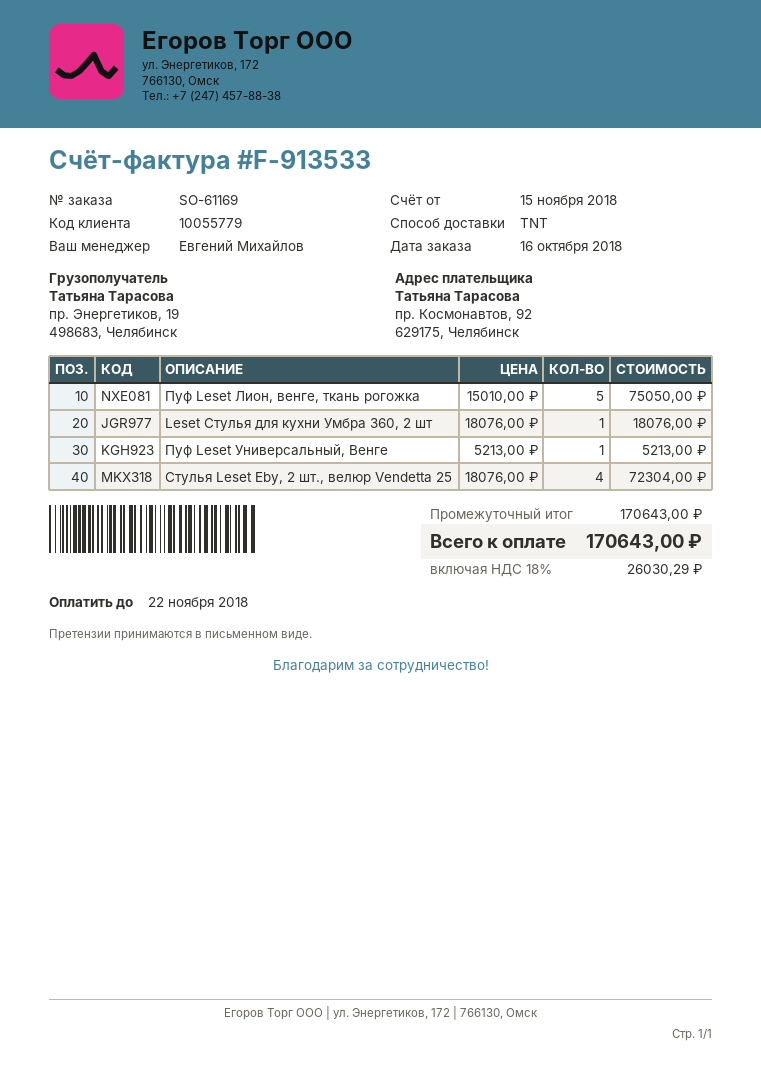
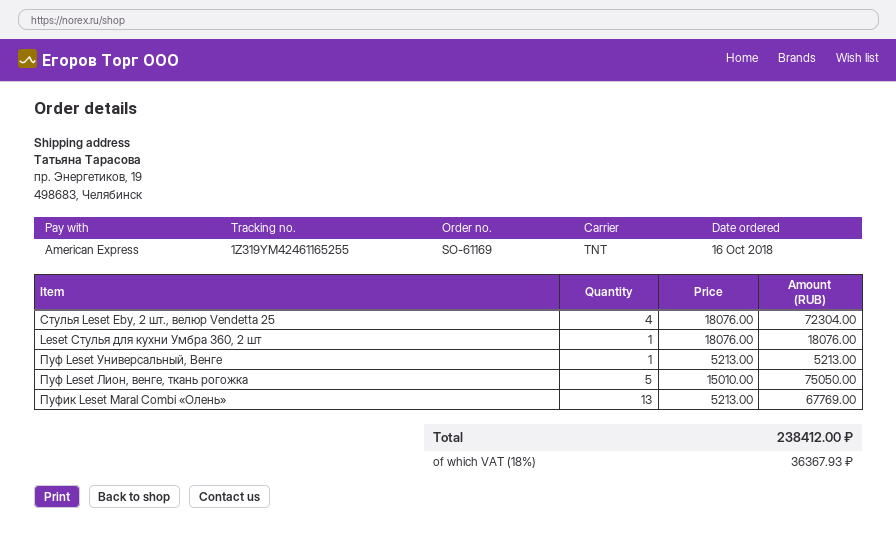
Пуфик Leset Maral Combi «Олень»: none -> 13 x 5213.00 = 67769.00
tax: 18% = 26030.29 -> 18% = 36367.93
total: 170643.00 -> 238412.00

